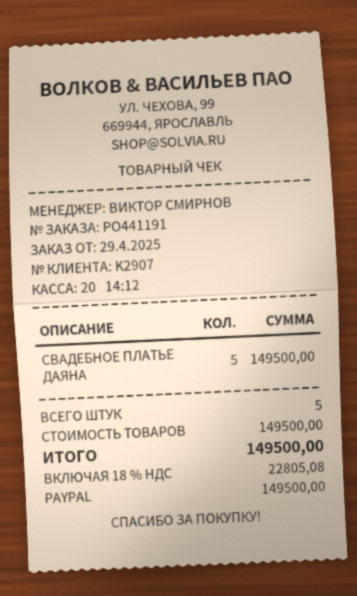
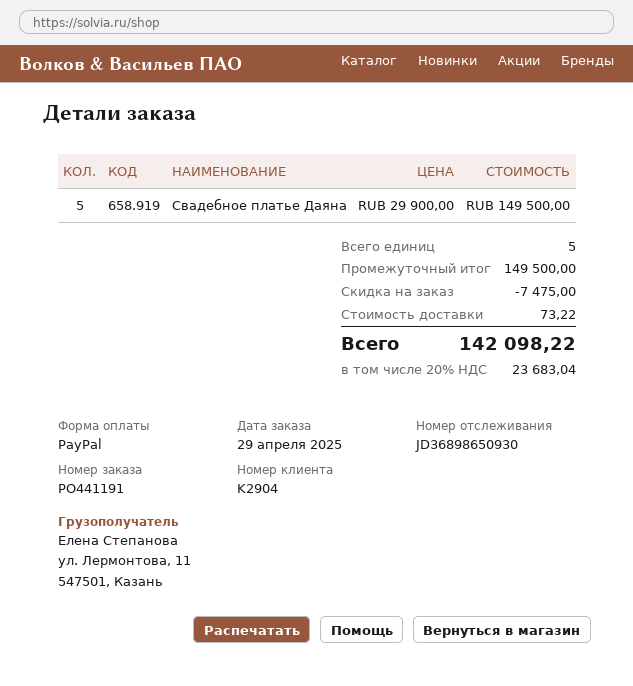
customer number: K2907 -> K2904
discount: none -> 7475.00
shipping: none -> 73.22
tax: 18% = 22805.08 -> 20% = 23683.04
total: 149500.00 -> 142098.22

